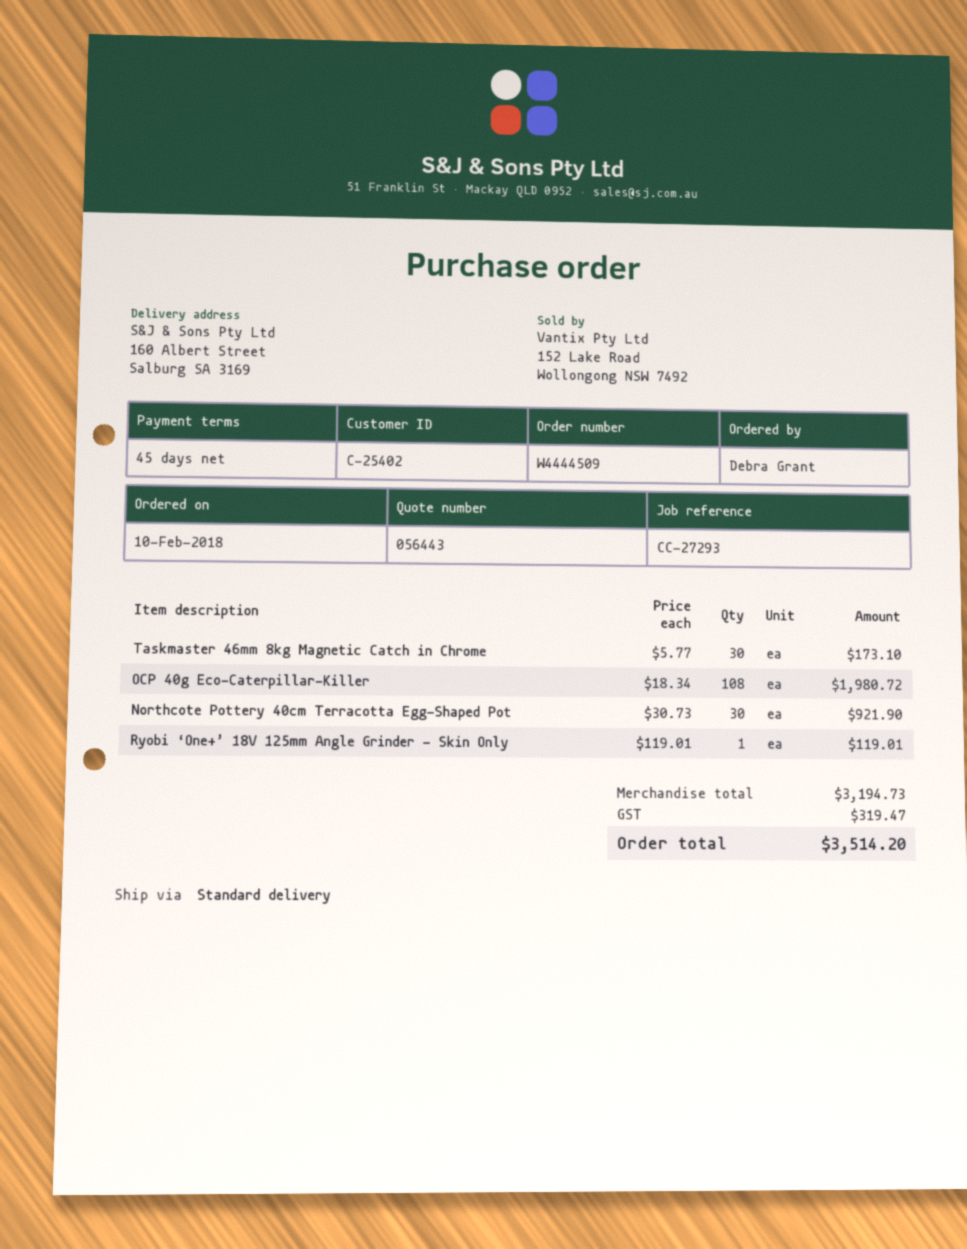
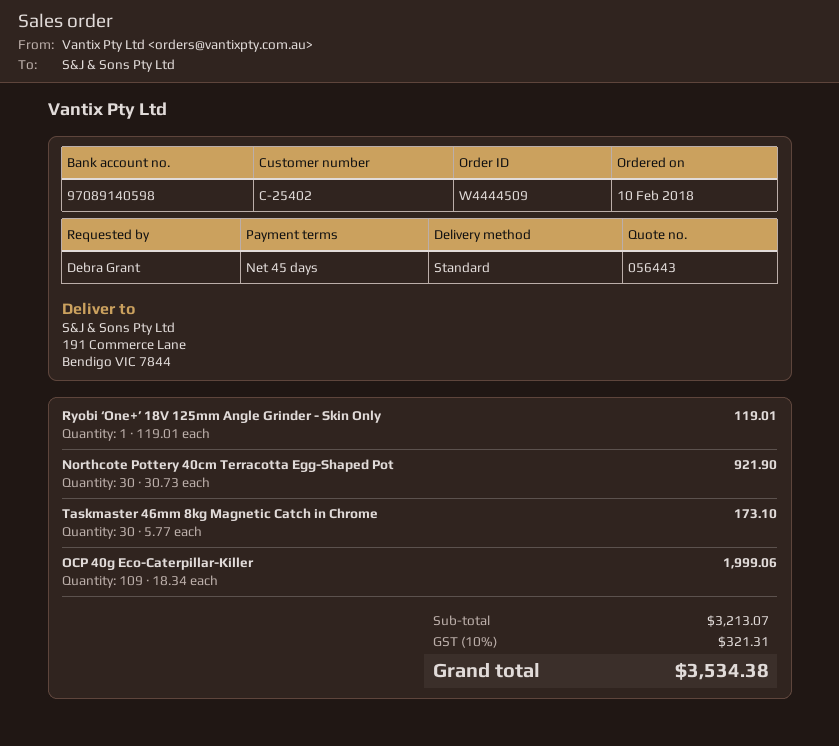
ship to: 160 Albert Street, Salburg SA 3169 -> 191 Commerce Lane, Bendigo VIC 7844
OCP 40g Eco-Caterpillar-Killer: 108 x 18.34 = 1980.72 -> 109 x 18.34 = 1999.06
subtotal: 3194.73 -> 3213.07
tax: 319.47 -> 321.31
total: 3514.20 -> 3534.38

